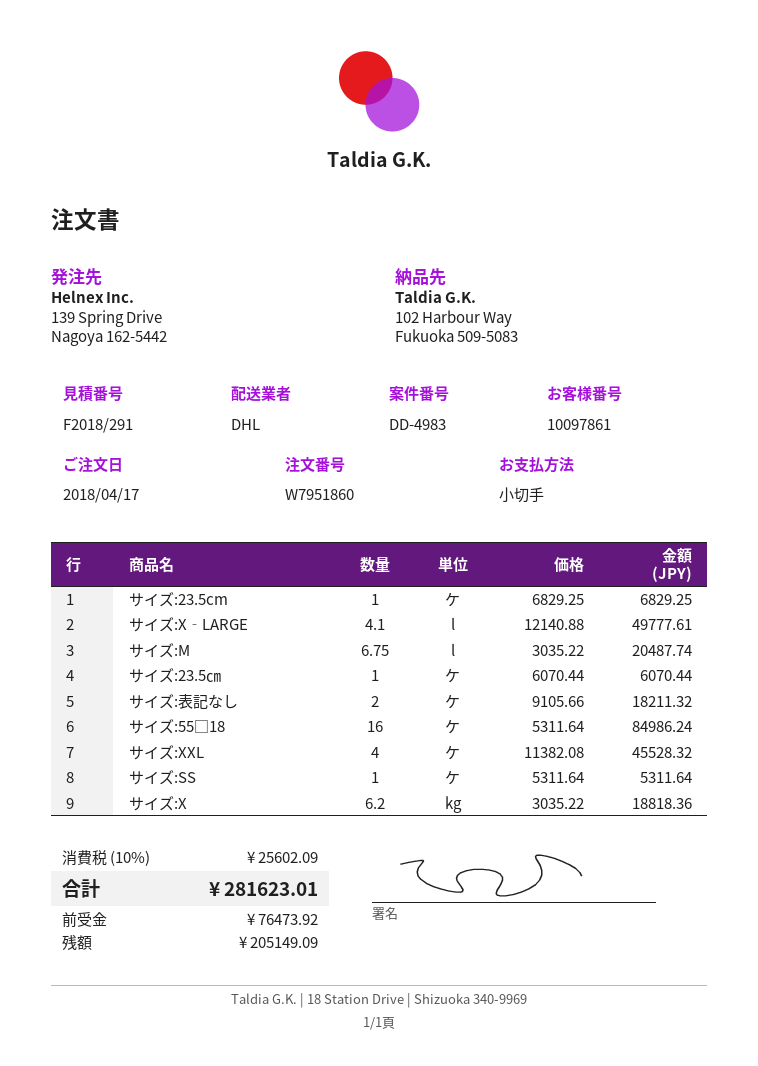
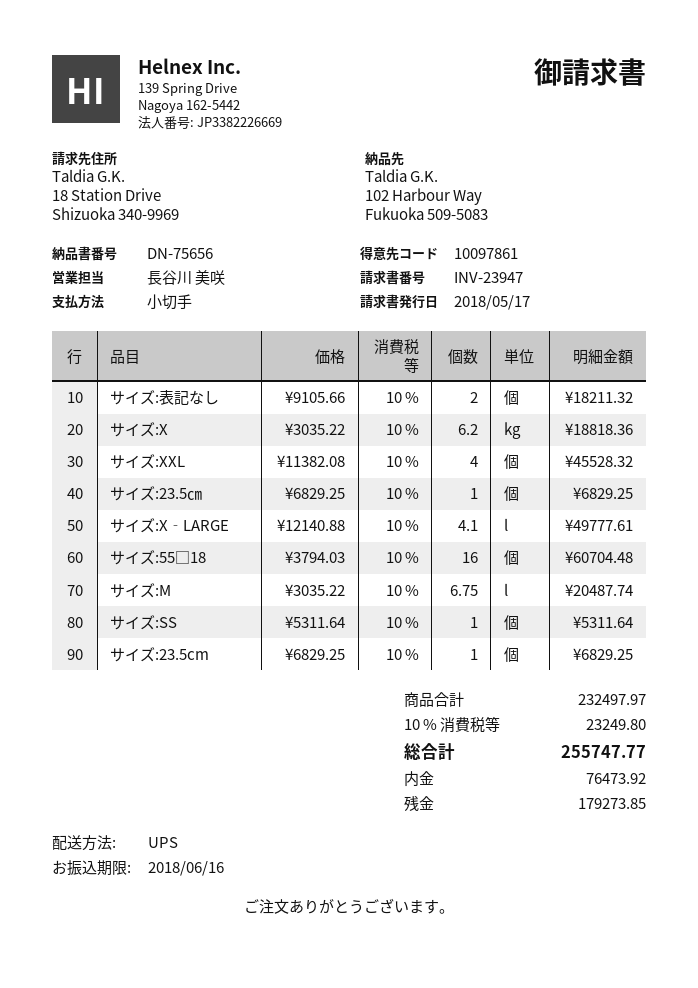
shipping method: DHL -> UPS
サイズ:23.5㎝: 1 x 6070.44 = 6070.44 -> 1 x 6829.25 = 6829.25
サイズ:55□18: 16 x 5311.64 = 84986.24 -> 16 x 3794.03 = 60704.48
tax: 10% = 25602.09 -> 10% = 23249.80
total: 281623.01 -> 255747.77
balance: 205149.09 -> 179273.85

